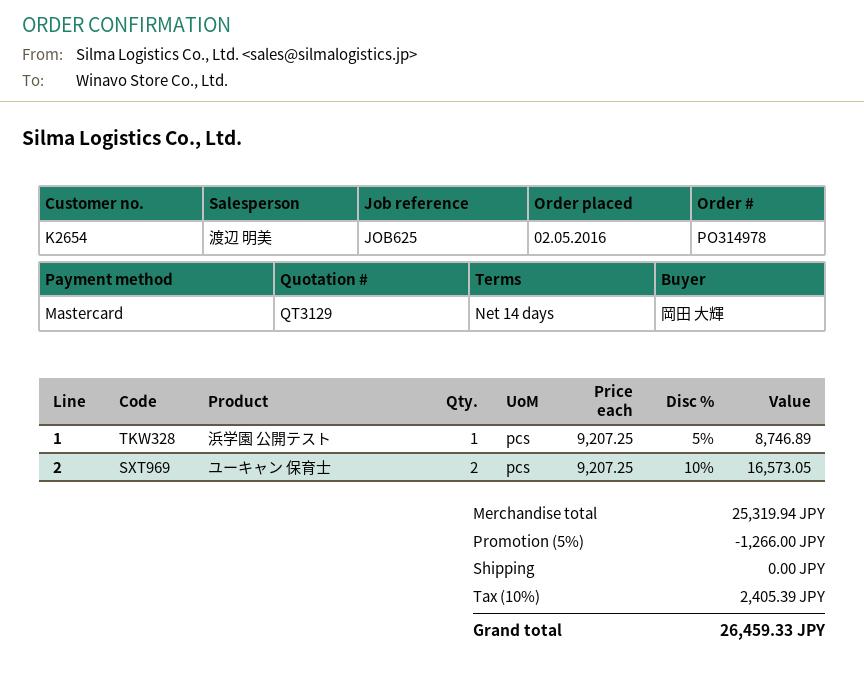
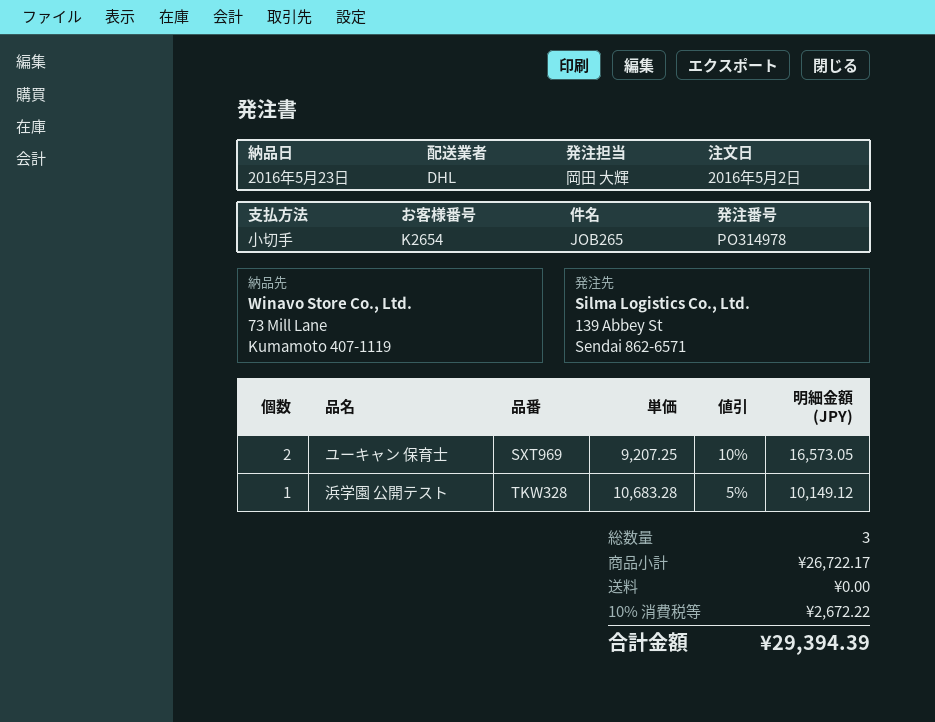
reference: JOB625 -> JOB265
payment method: Mastercard -> cheque
浜学園 公開テスト: 1 x 9207.25 - 5% = 8746.89 -> 1 x 10683.28 - 5% = 10149.12
subtotal: 25319.94 -> 26722.17
discount: 5% = 1266.00 -> none
tax: 10% = 2405.39 -> 10% = 2672.22
total: 26459.33 -> 29394.39

